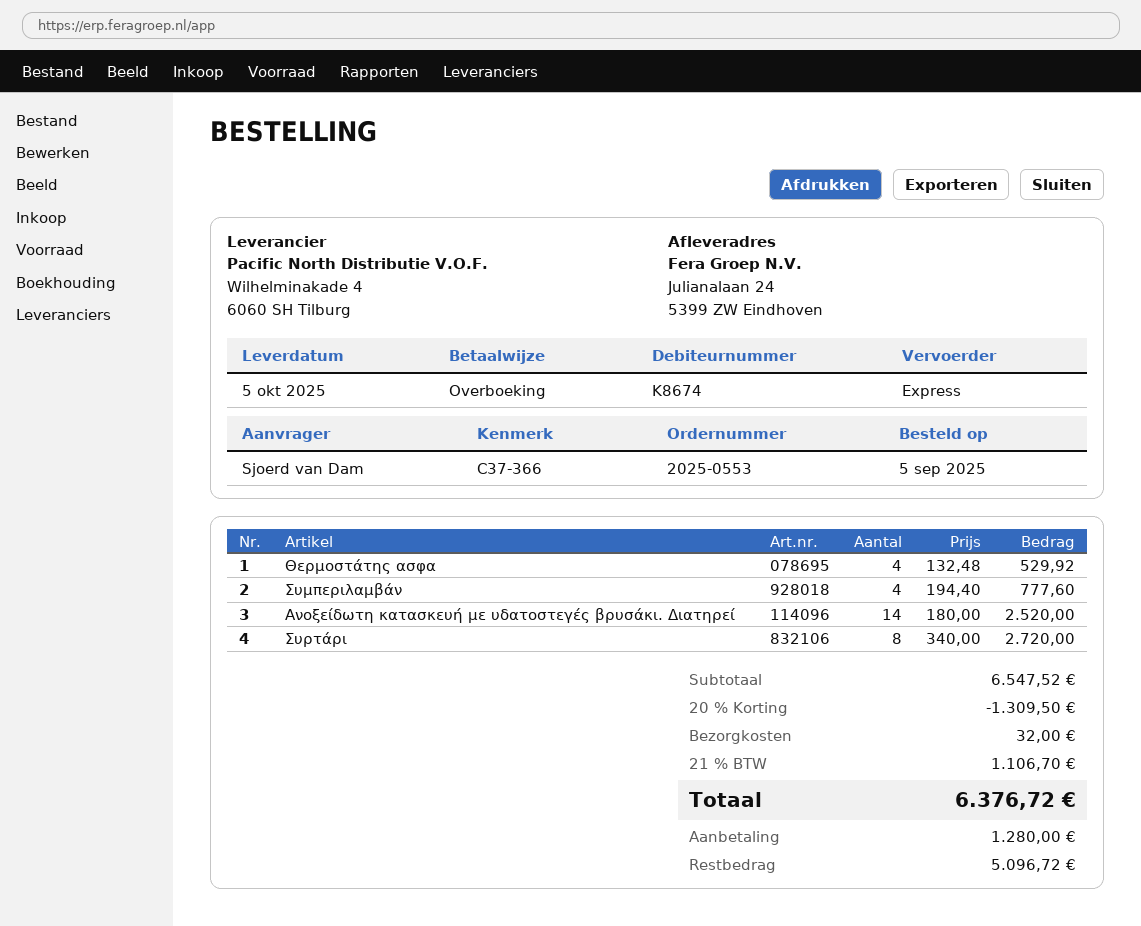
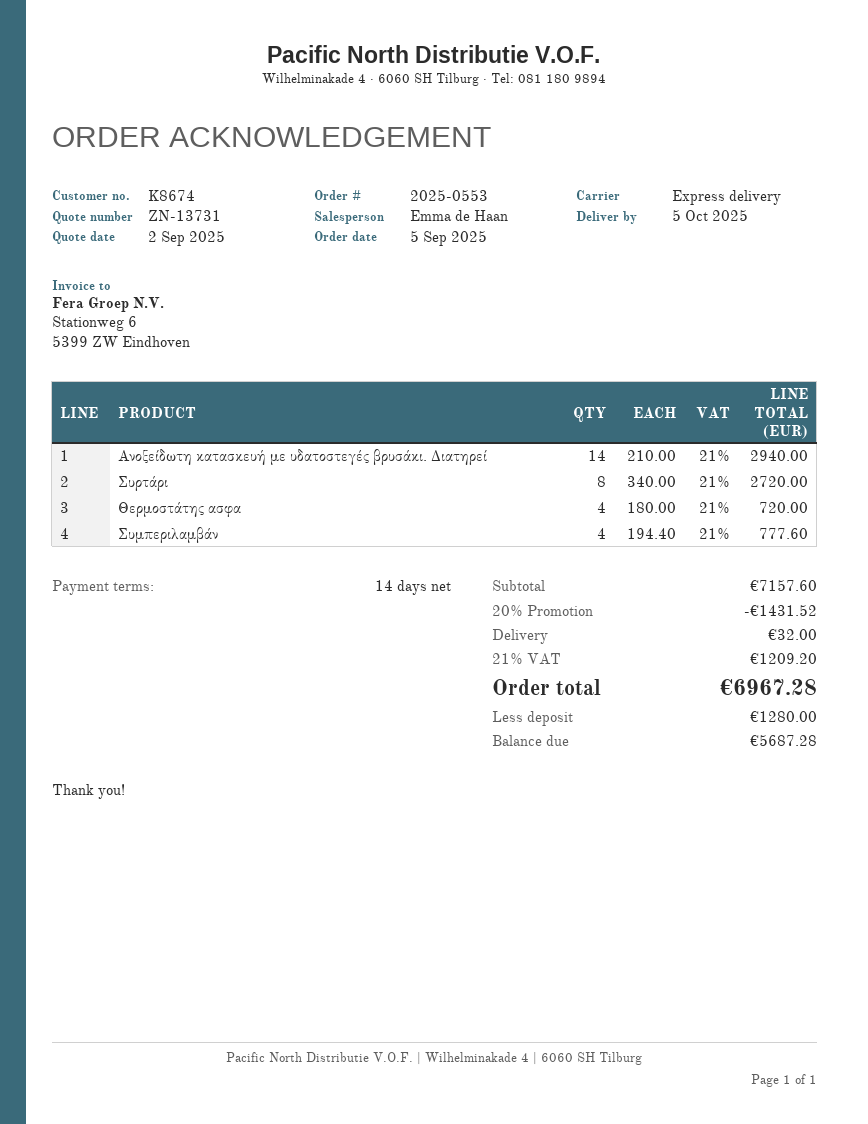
Θερμοστάτης ασφα: 4 x 132.48 = 529.92 -> 4 x 180.00 = 720.00
Ανοξείδωτη κατασκευή με υδατοστεγές βρυσάκι. Διατηρεί: 14 x 180.00 = 2520.00 -> 14 x 210.00 = 2940.00
subtotal: 6547.52 -> 7157.60
discount: 20% = 1309.50 -> 20% = 1431.52
tax: 21% = 1106.70 -> 21% = 1209.20
total: 6376.72 -> 6967.28
balance: 5096.72 -> 5687.28

